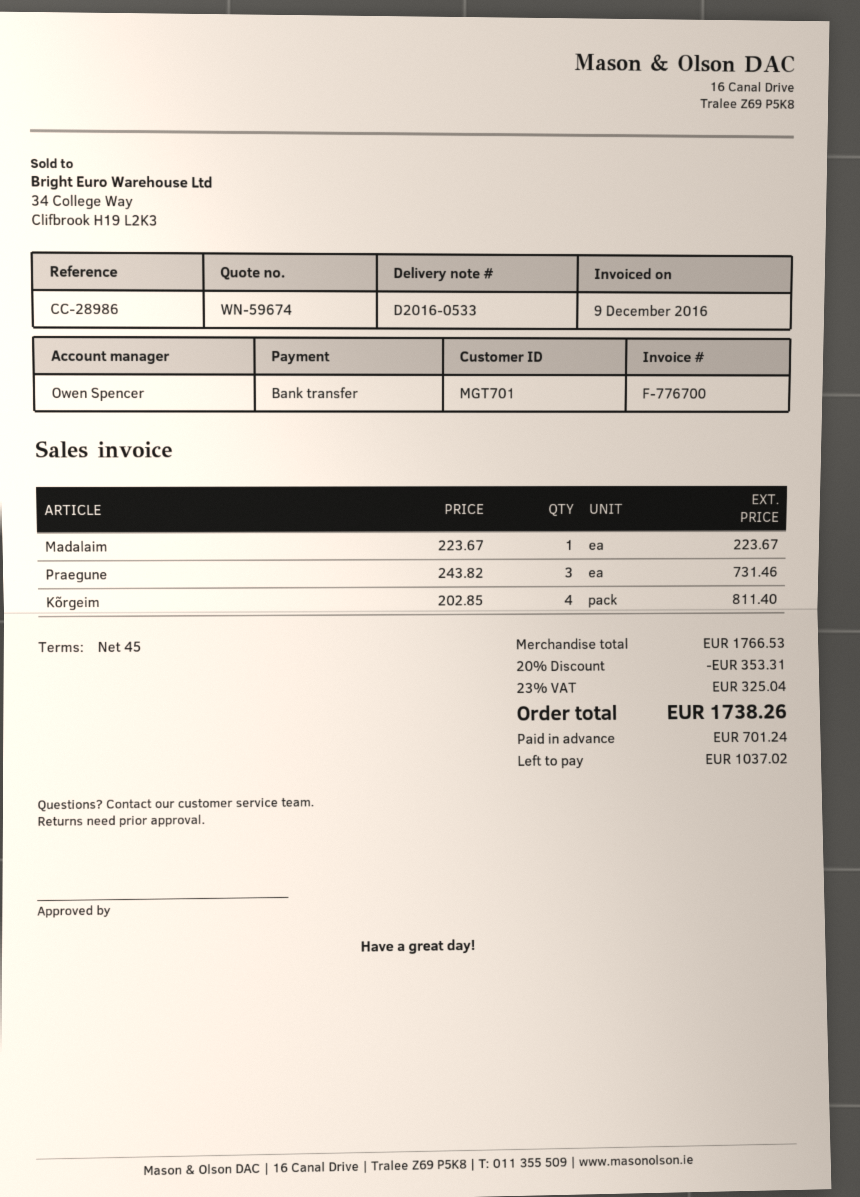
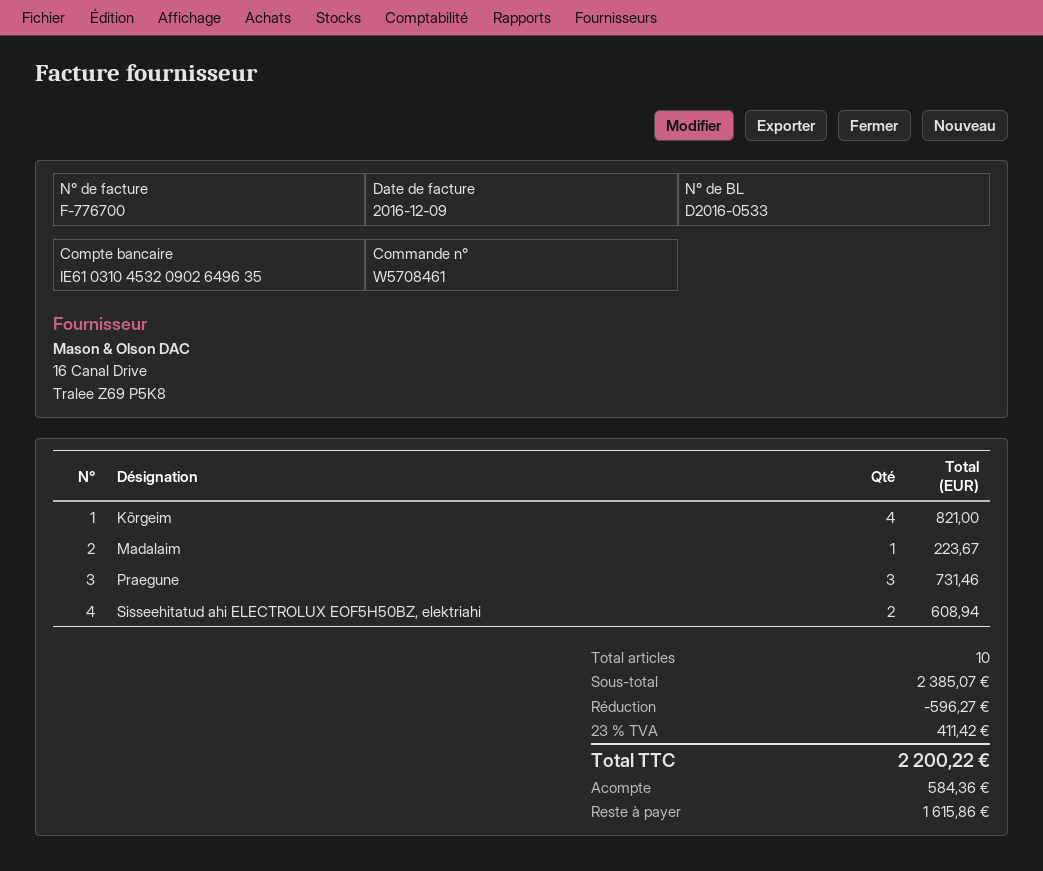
Kõrgeim: 4 for 811.40 -> 4 for 821.00
Sisseehitatud ahi ELECTROLUX EOF5H50BZ, elektriahi: none -> 2 for 608.94
subtotal: 1766.53 -> 2385.07
discount: 353.31 -> 596.27
tax: 23% = 325.04 -> 23% = 411.42
total: 1738.26 -> 2200.22
deposit: 701.24 -> 584.36
balance: 1037.02 -> 1615.86

